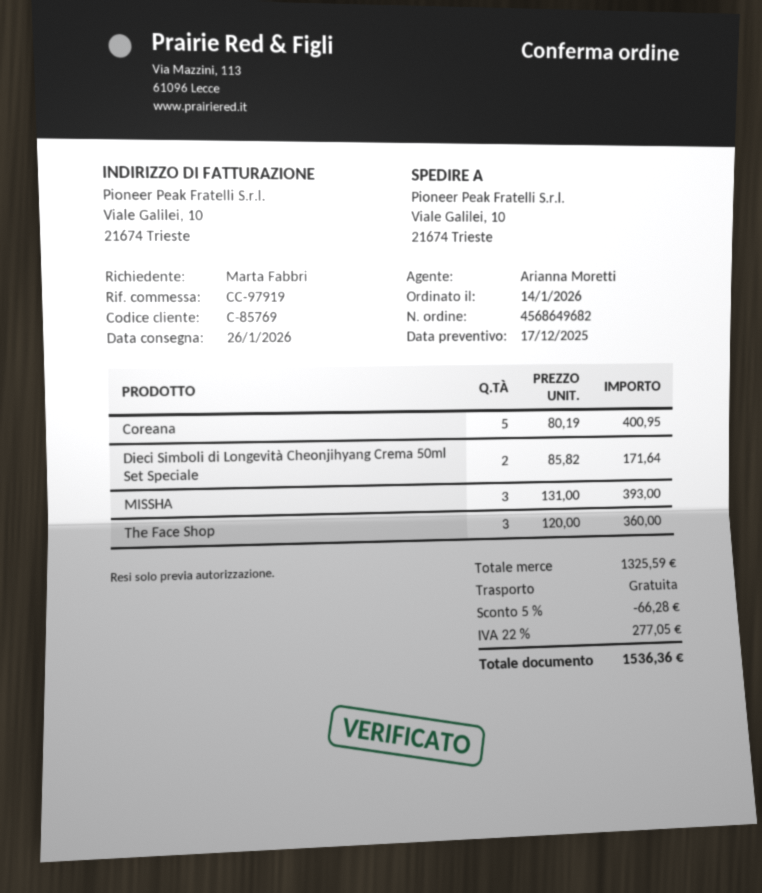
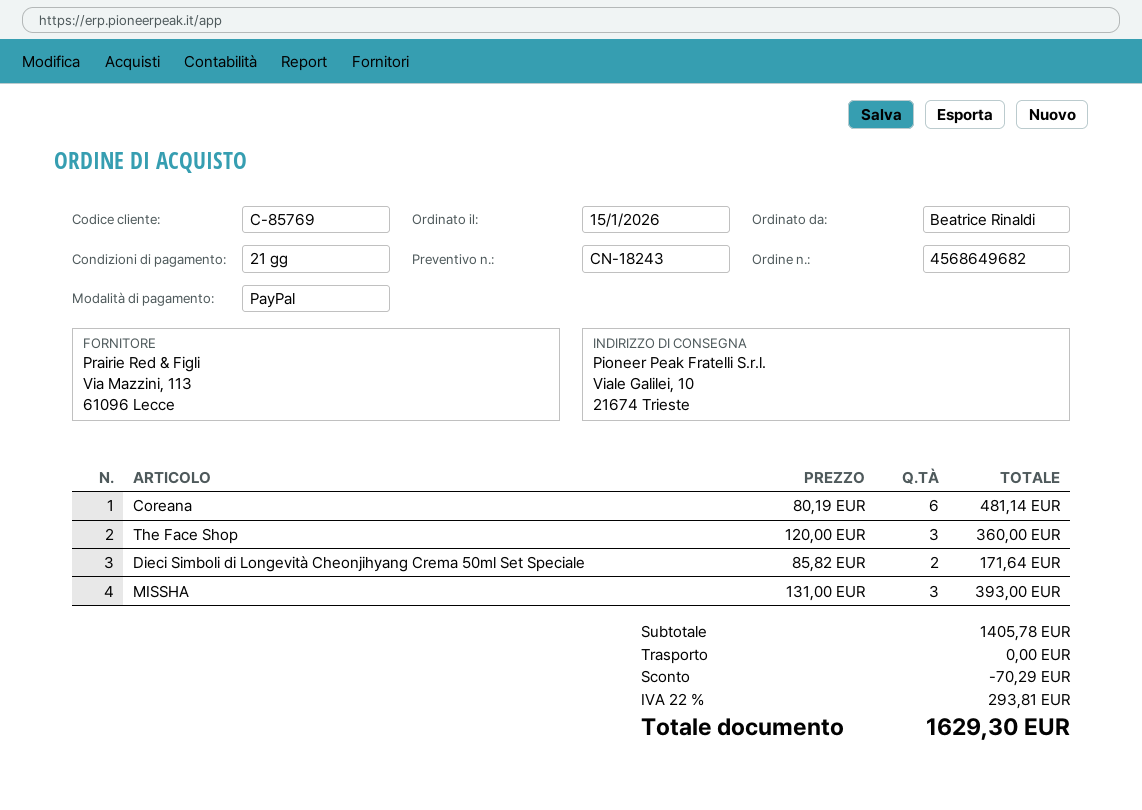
order date: 2026-01-14 -> 2026-01-15
ordered by: Marta Fabbri -> Beatrice Rinaldi
Coreana: 5 x 80.19 = 400.95 -> 6 x 80.19 = 481.14
subtotal: 1325.59 -> 1405.78
discount: 66.28 -> 70.29
tax: 22% = 277.05 -> 22% = 293.81
total: 1536.36 -> 1629.30

